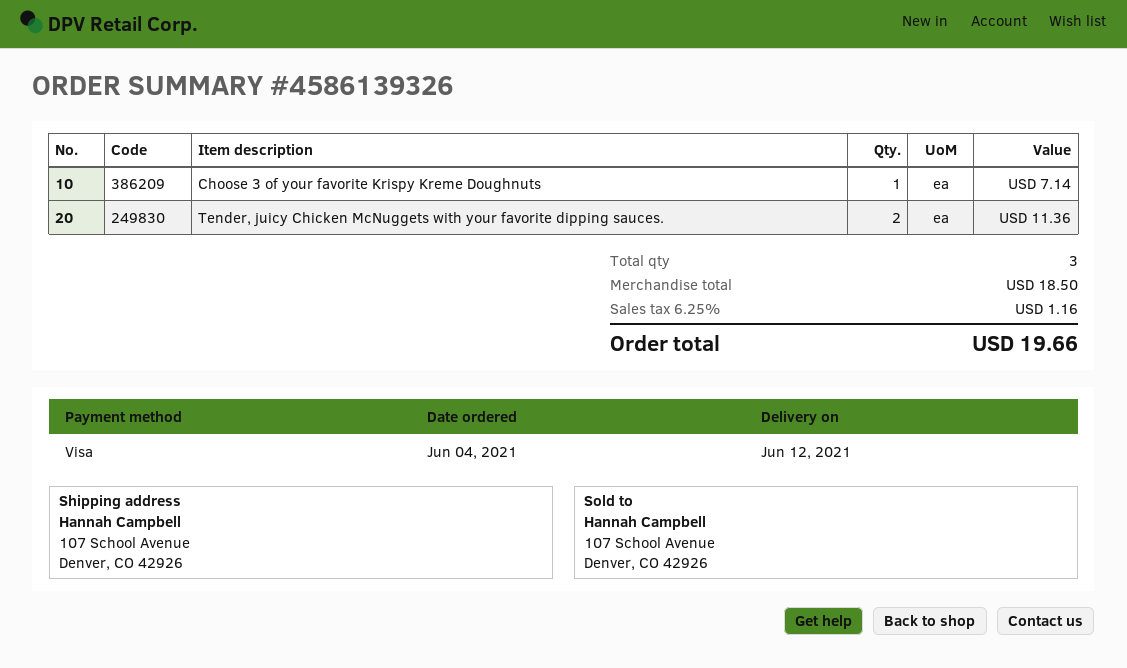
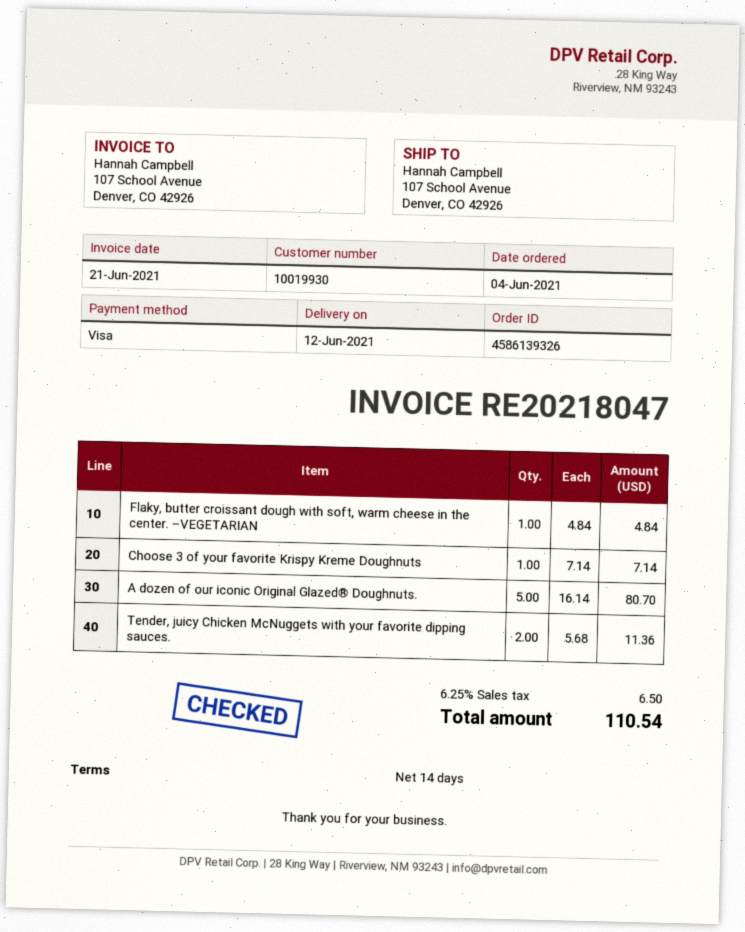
Flaky, butter croissant dough with soft, warm cheese in the center. –VEGETARIAN: none -> 1 for 4.84
A dozen of our iconic Original Glazed® Doughnuts.: none -> 5 for 80.70
tax: 6.25% = 1.16 -> 6.25% = 6.50
total: 19.66 -> 110.54

